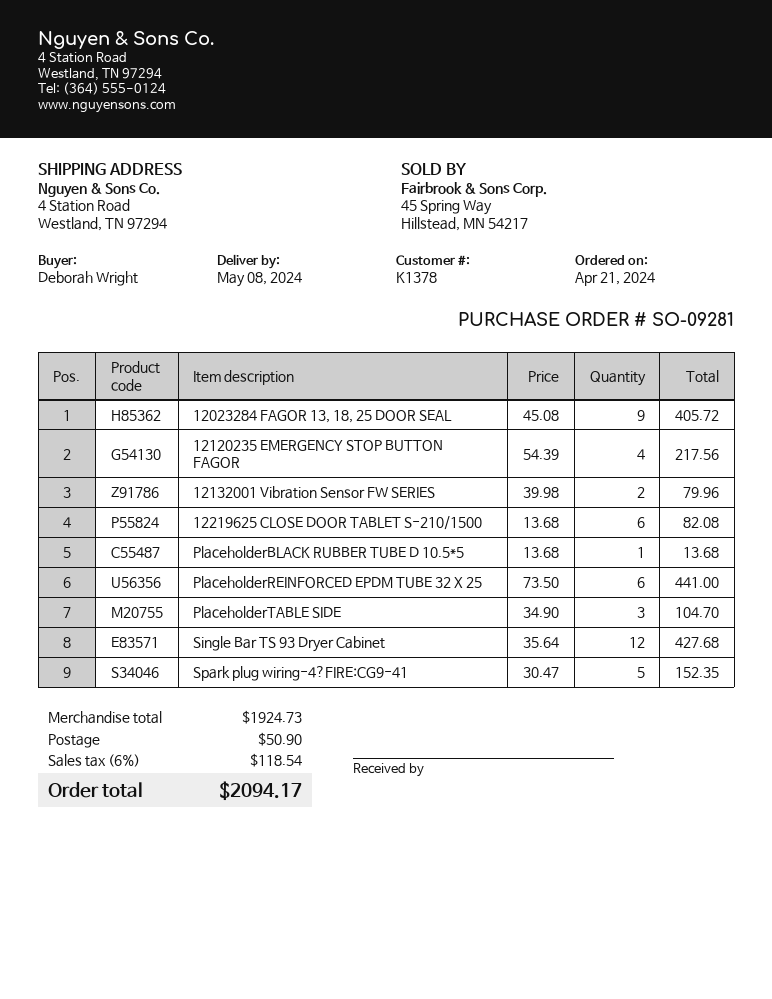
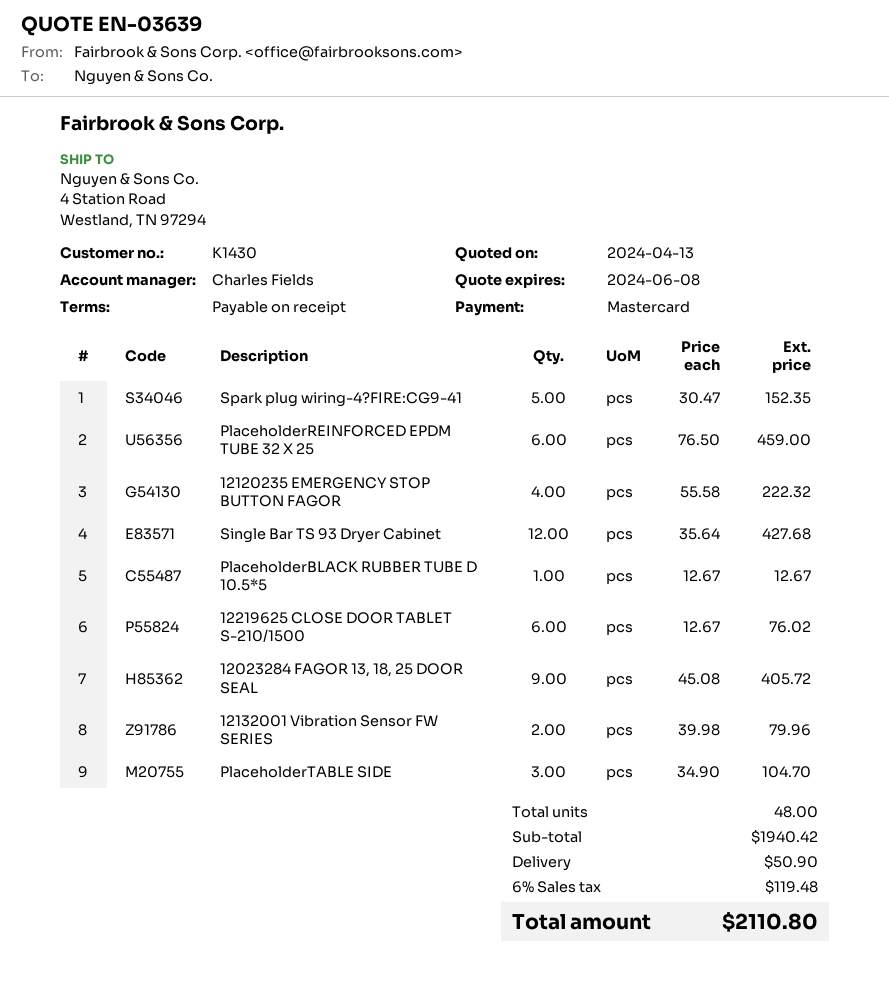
customer number: K1378 -> K1430
12120235 EMERGENCY STOP BUTTON FAGOR: 4 x 54.39 = 217.56 -> 4 x 55.58 = 222.32
12219625 CLOSE DOOR TABLET S-210/1500: 6 x 13.68 = 82.08 -> 6 x 12.67 = 76.02
PlaceholderBLACK RUBBER TUBE D 10.5*5: 1 x 13.68 = 13.68 -> 1 x 12.67 = 12.67
PlaceholderREINFORCED EPDM TUBE 32 X 25: 6 x 73.50 = 441.00 -> 6 x 76.50 = 459.00
subtotal: 1924.73 -> 1940.42
tax: 6% = 118.54 -> 6% = 119.48
total: 2094.17 -> 2110.80

